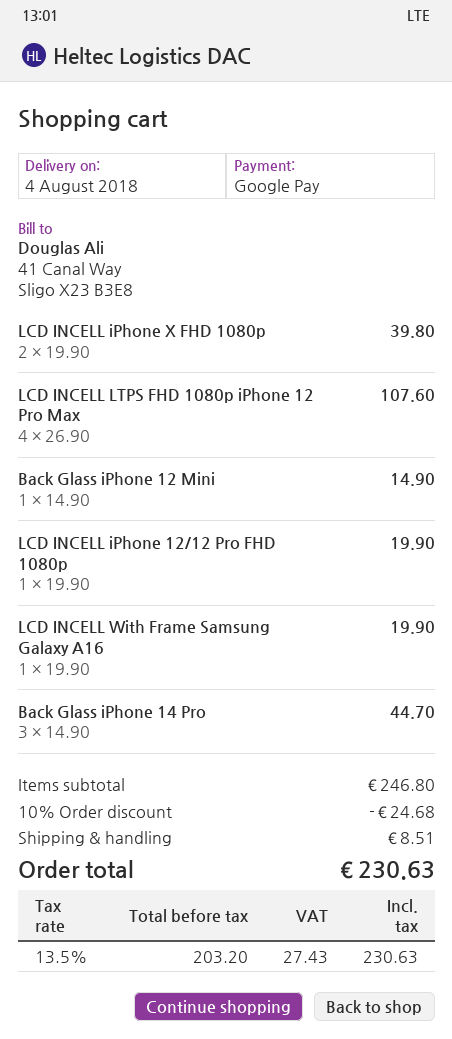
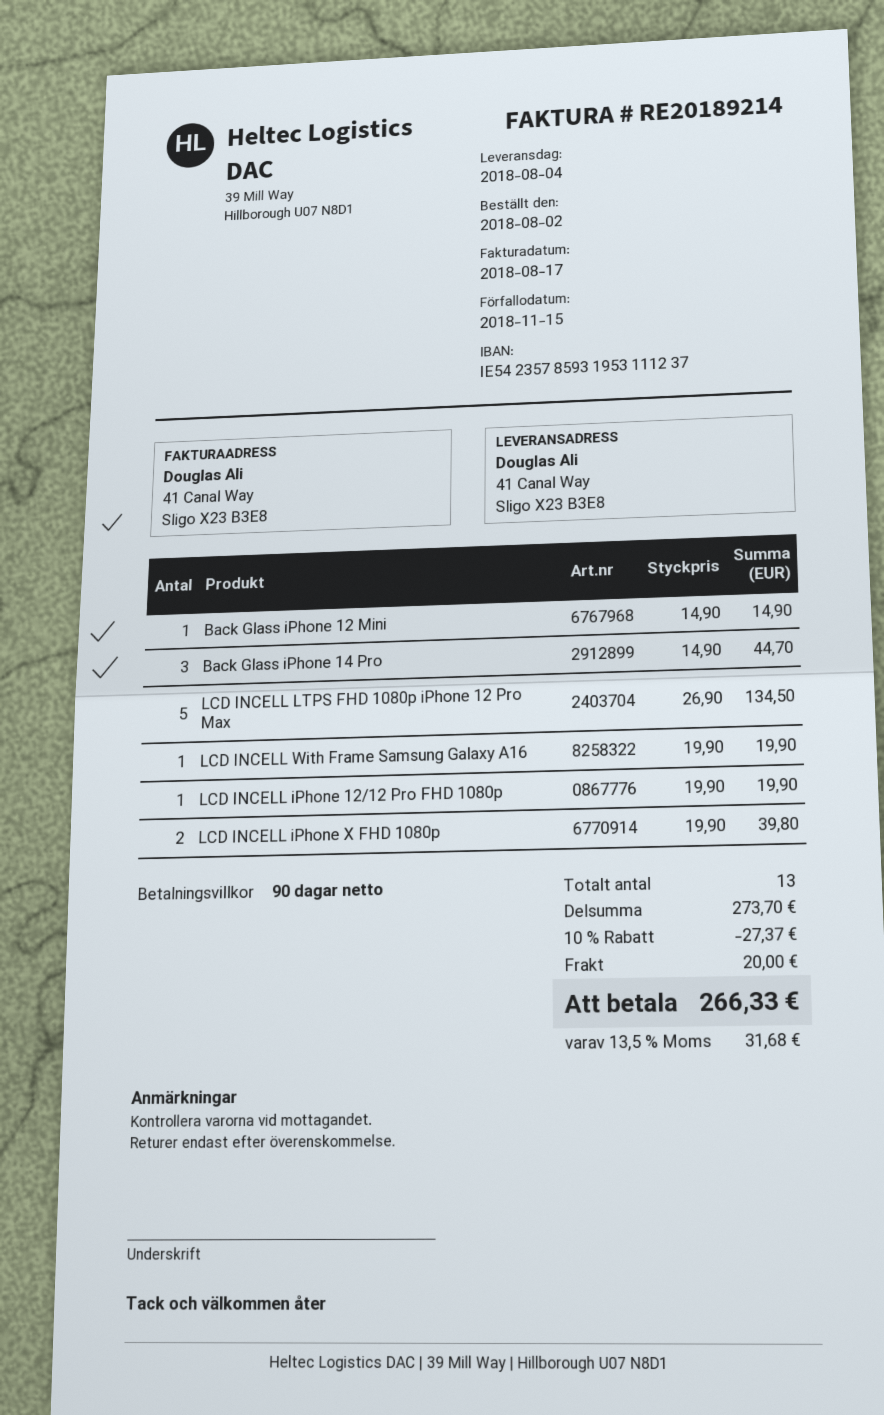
LCD INCELL LTPS FHD 1080p iPhone 12 Pro Max: 4 x 26.90 = 107.60 -> 5 x 26.90 = 134.50
subtotal: 246.80 -> 273.70
discount: 10% = 24.68 -> 10% = 27.37
shipping: 8.51 -> 20.00
tax: 13.5% = 27.43 -> 13.5% = 31.68
total: 230.63 -> 266.33

